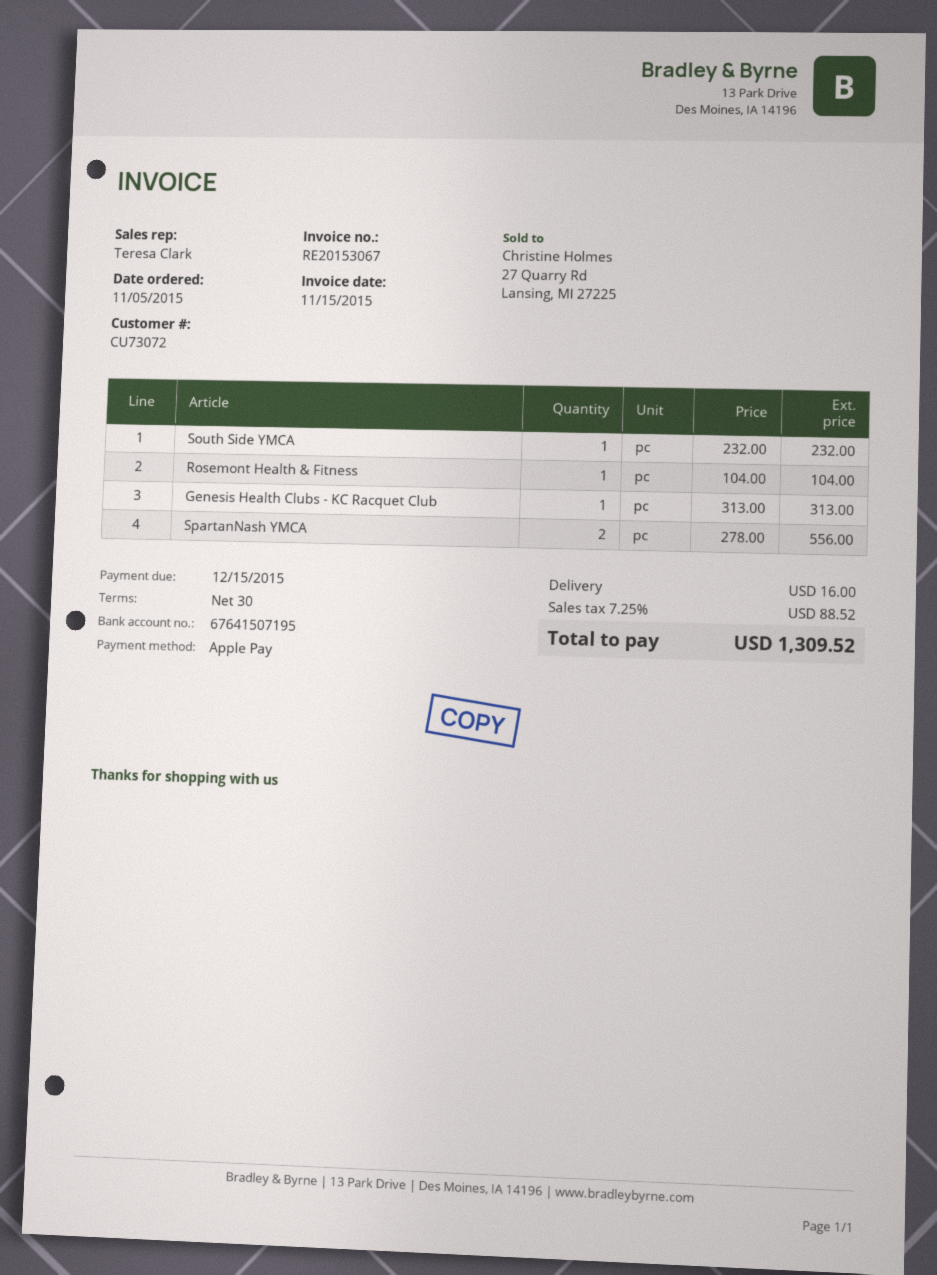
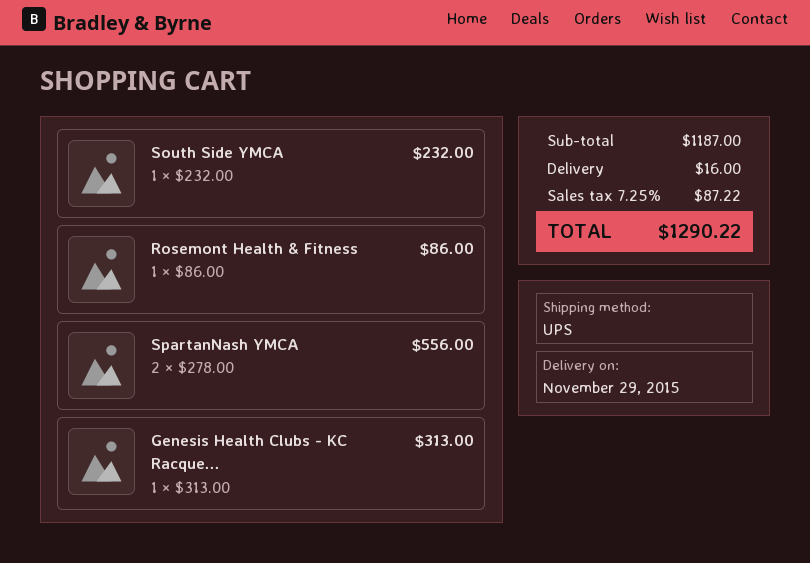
Rosemont Health & Fitness: 1 x 104.00 = 104.00 -> 1 x 86.00 = 86.00
tax: 7.25% = 88.52 -> 7.25% = 87.22
total: 1309.52 -> 1290.22

